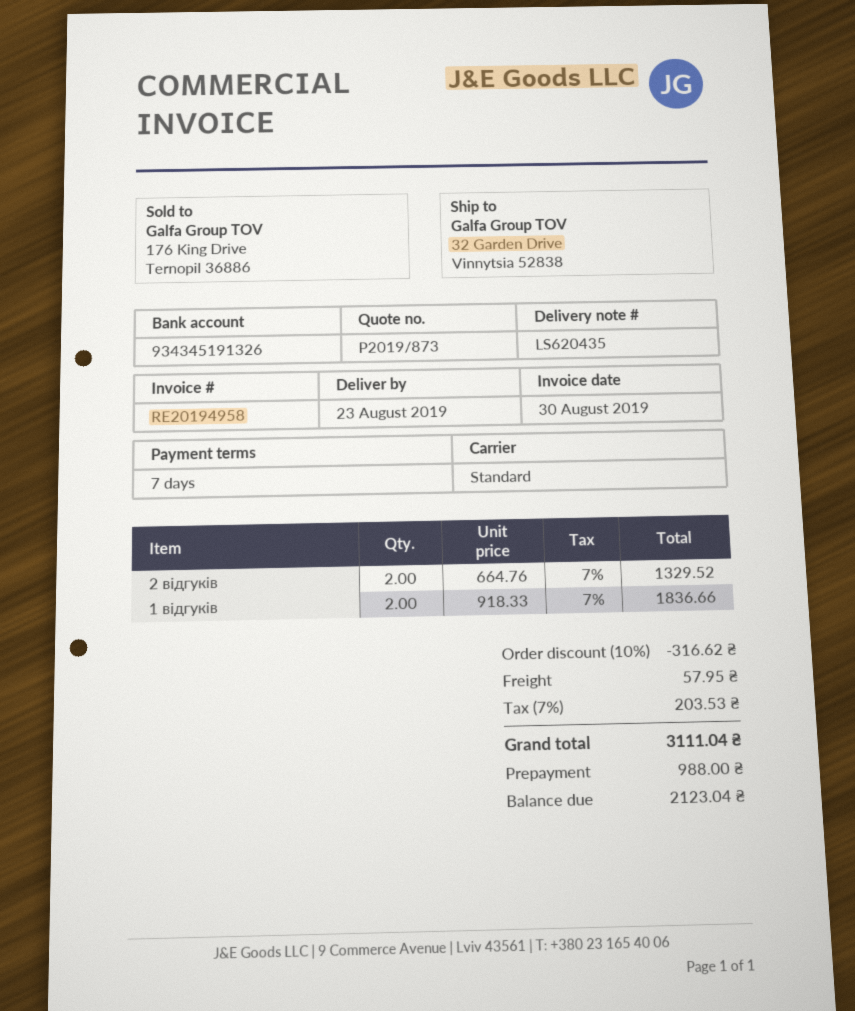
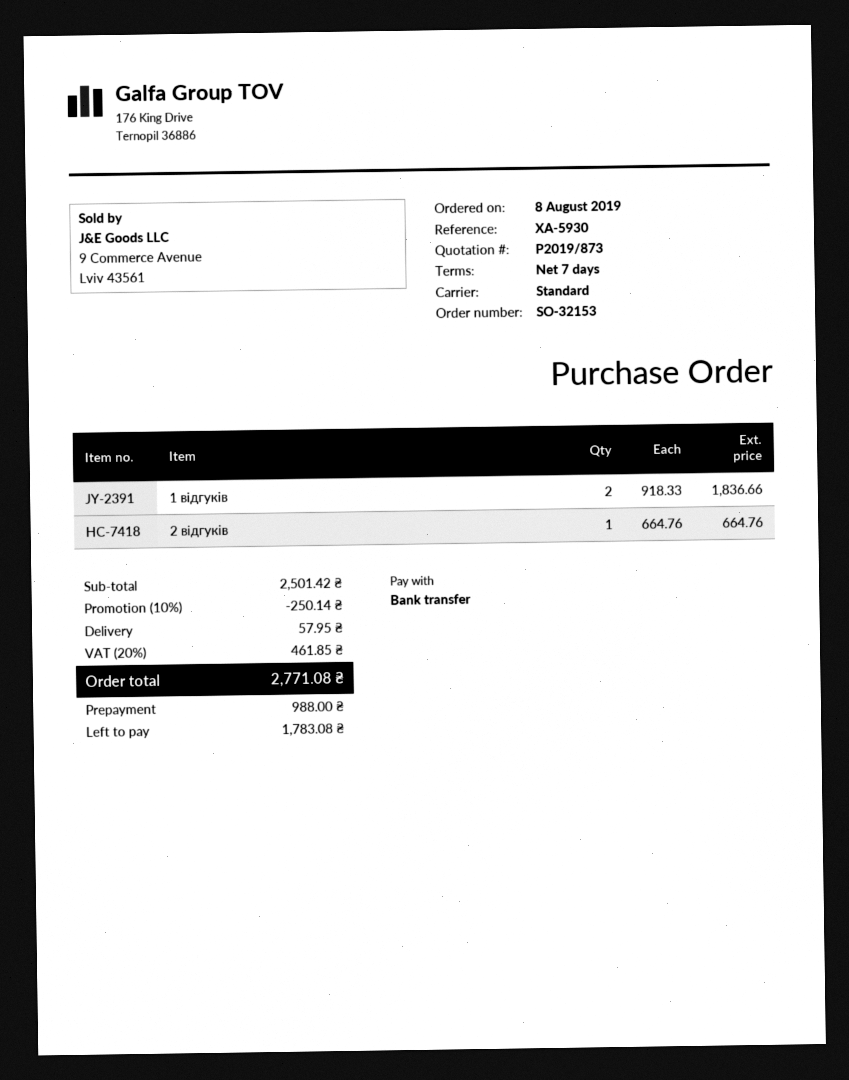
2 відгуків: 2 x 664.76 = 1329.52 -> 1 x 664.76 = 664.76
discount: 10% = 316.62 -> 10% = 250.14
tax: 7% = 203.53 -> 20% = 461.85
total: 3111.04 -> 2771.08
balance: 2123.04 -> 1783.08

